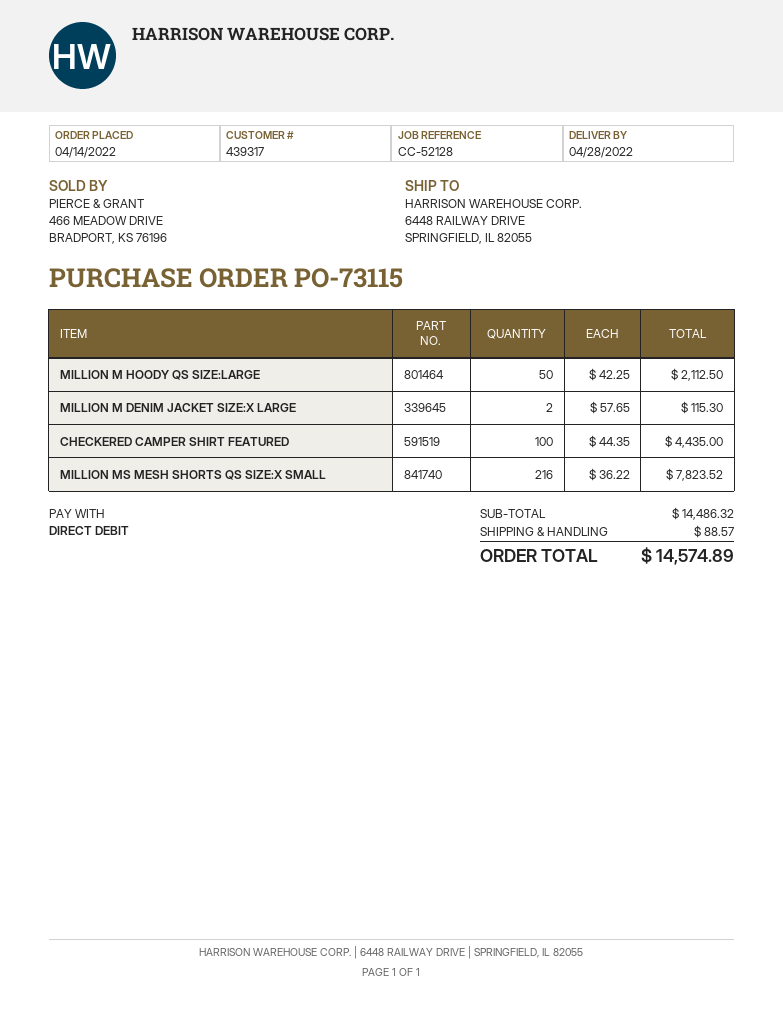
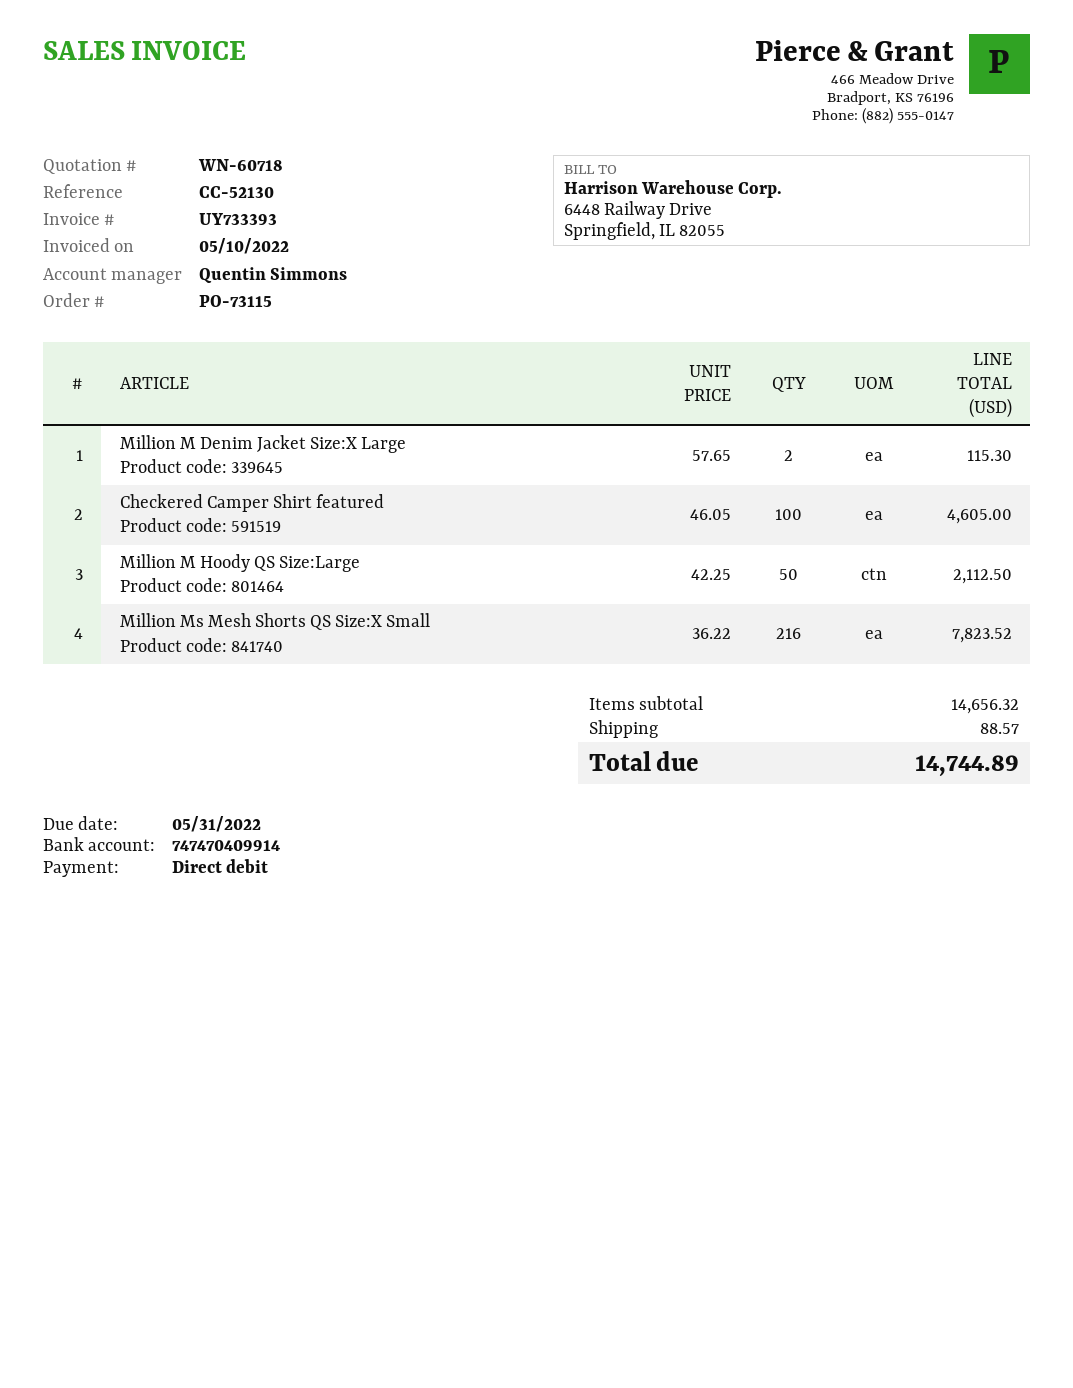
reference: CC-52128 -> CC-52130
CHECKERED CAMPER SHIRT FEATURED: 100 x 44.35 = 4435.00 -> 100 x 46.05 = 4605.00
subtotal: 14486.32 -> 14656.32
total: 14574.89 -> 14744.89

